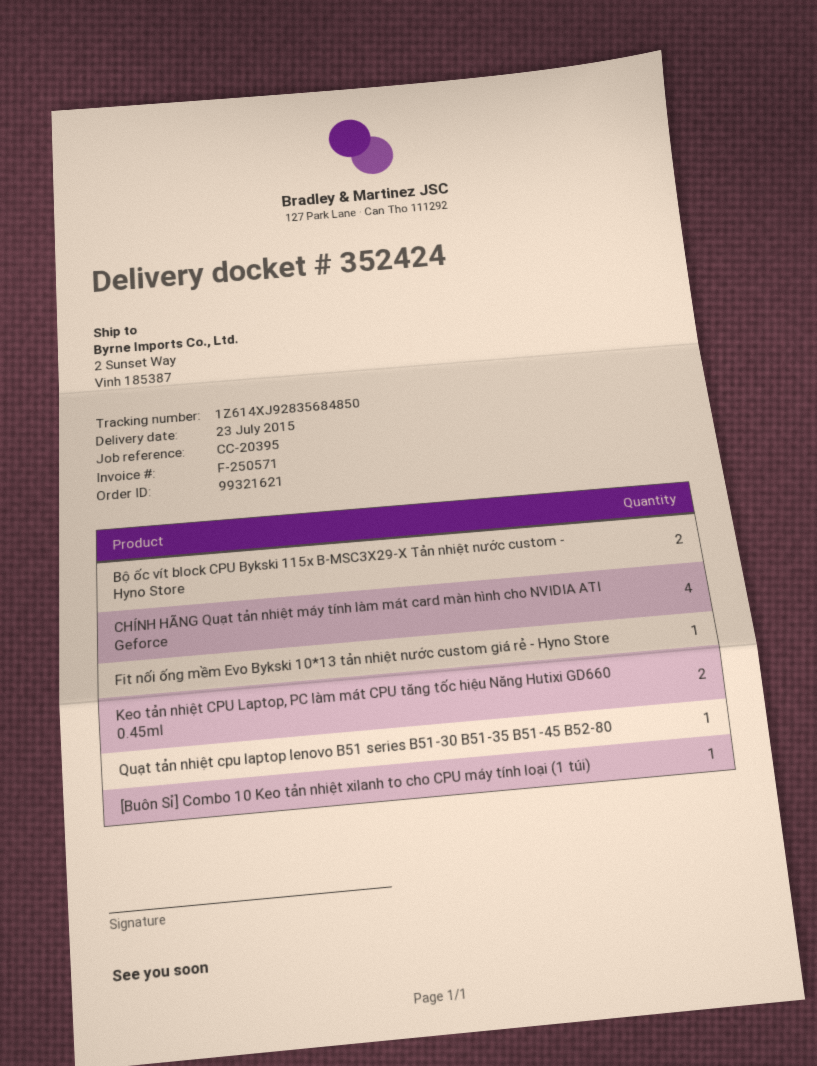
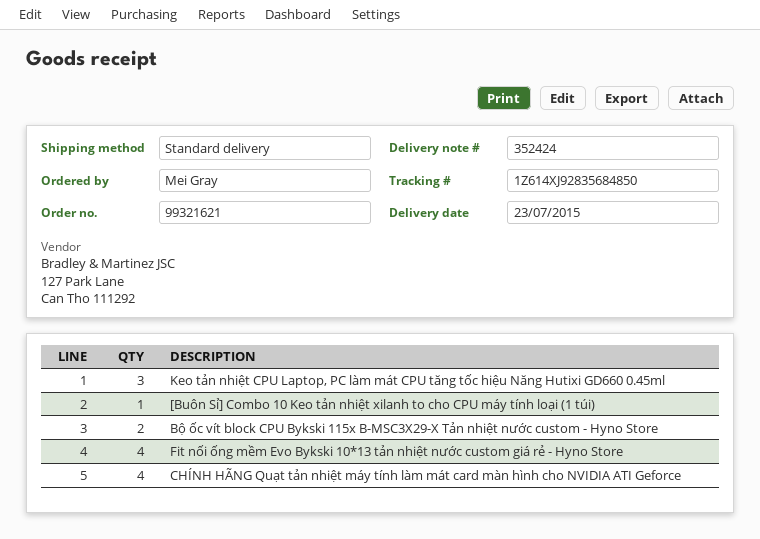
Fit nối ống mềm Evo Bykski 10*13 tản nhiệt nước custom giá rẻ - Hyno Store: 1 -> 4
Keo tản nhiệt CPU Laptop, PC làm mát CPU tăng tốc hiệu Năng Hutixi GD660 0.45ml: 2 -> 3
Quạt tản nhiệt cpu laptop lenovo B51 series B51-30 B51-35 B51-45 B52-80: 1 -> none

